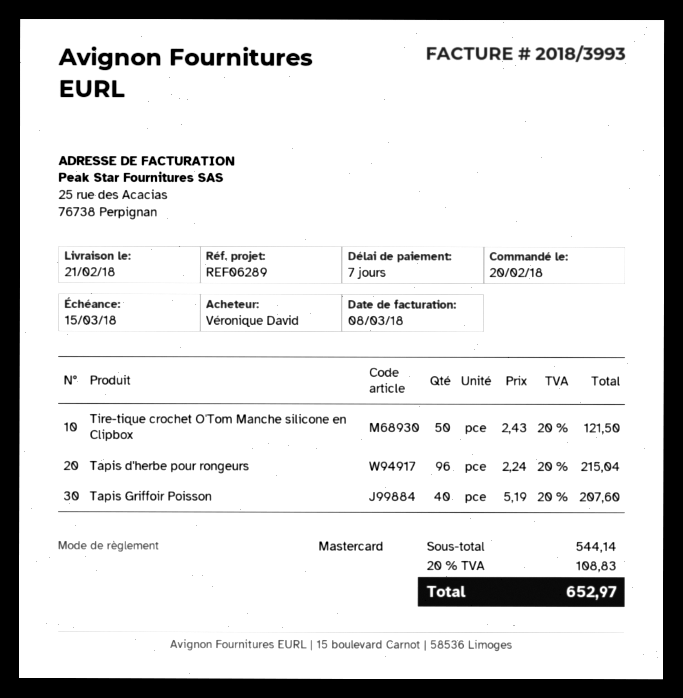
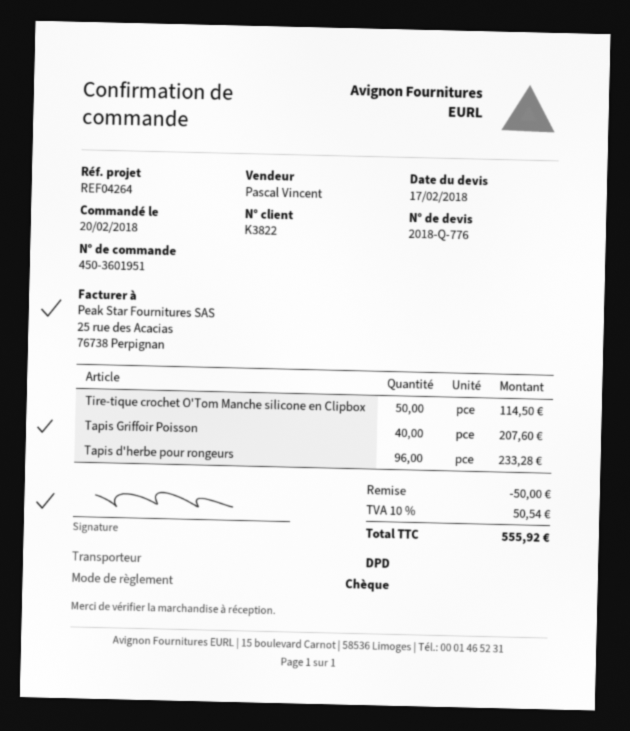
reference: REF06289 -> REF04264
payment method: Mastercard -> cheque
Tire-tique crochet O'Tom Manche silicone en Clipbox: 50 for 121.50 -> 50 for 114.50
Tapis d'herbe pour rongeurs: 96 for 215.04 -> 96 for 233.28
discount: none -> 50.00
tax: 20% = 108.83 -> 10% = 50.54
total: 652.97 -> 555.92

